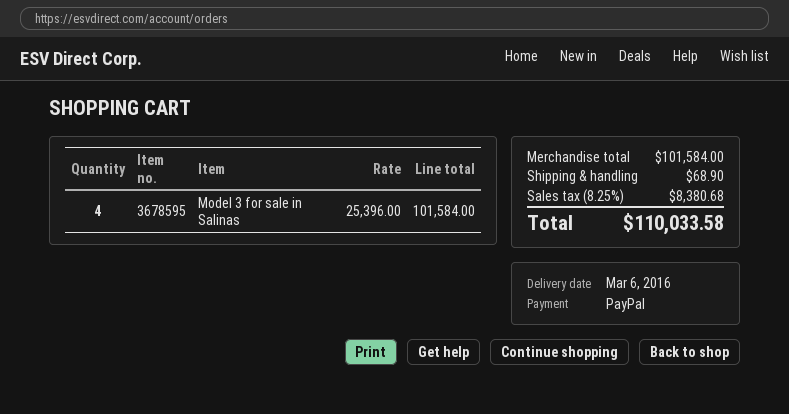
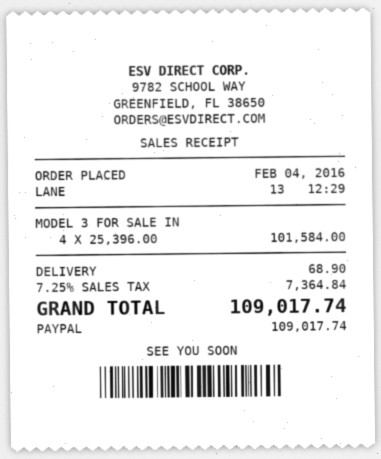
tax: 8.25% = 8380.68 -> 7.25% = 7364.84
total: 110033.58 -> 109017.74

